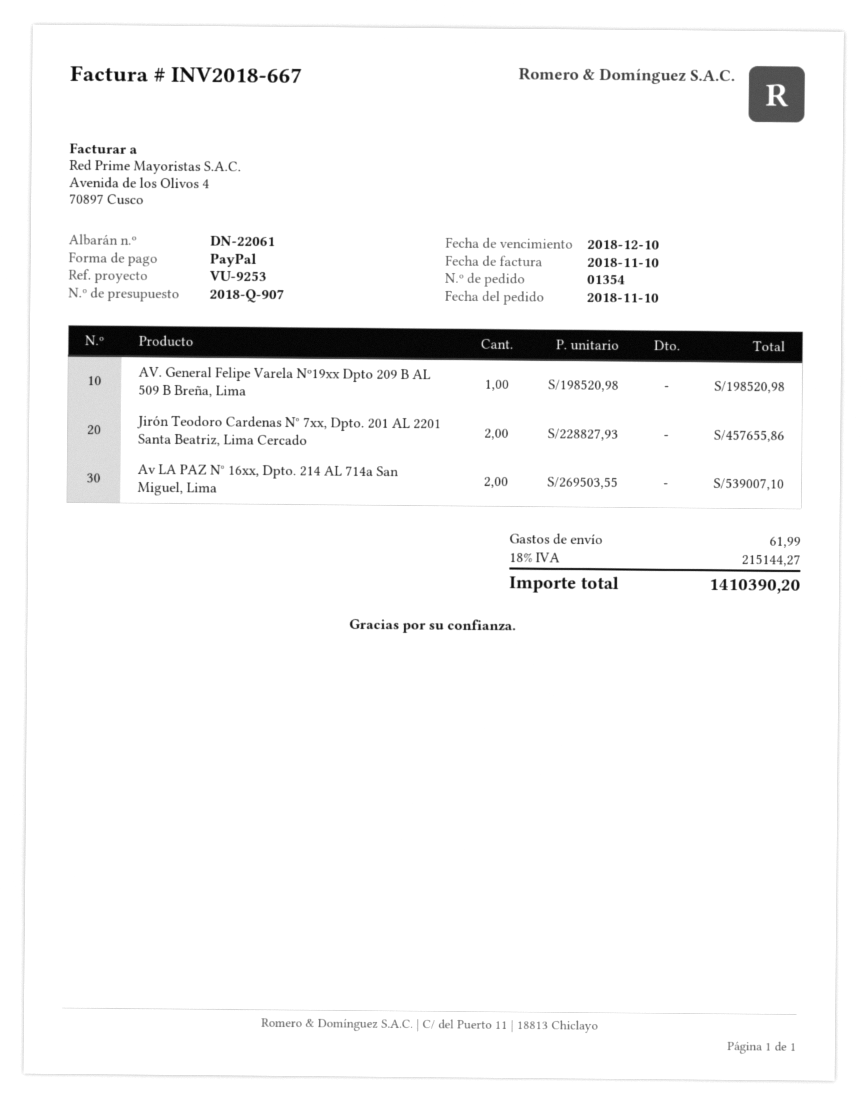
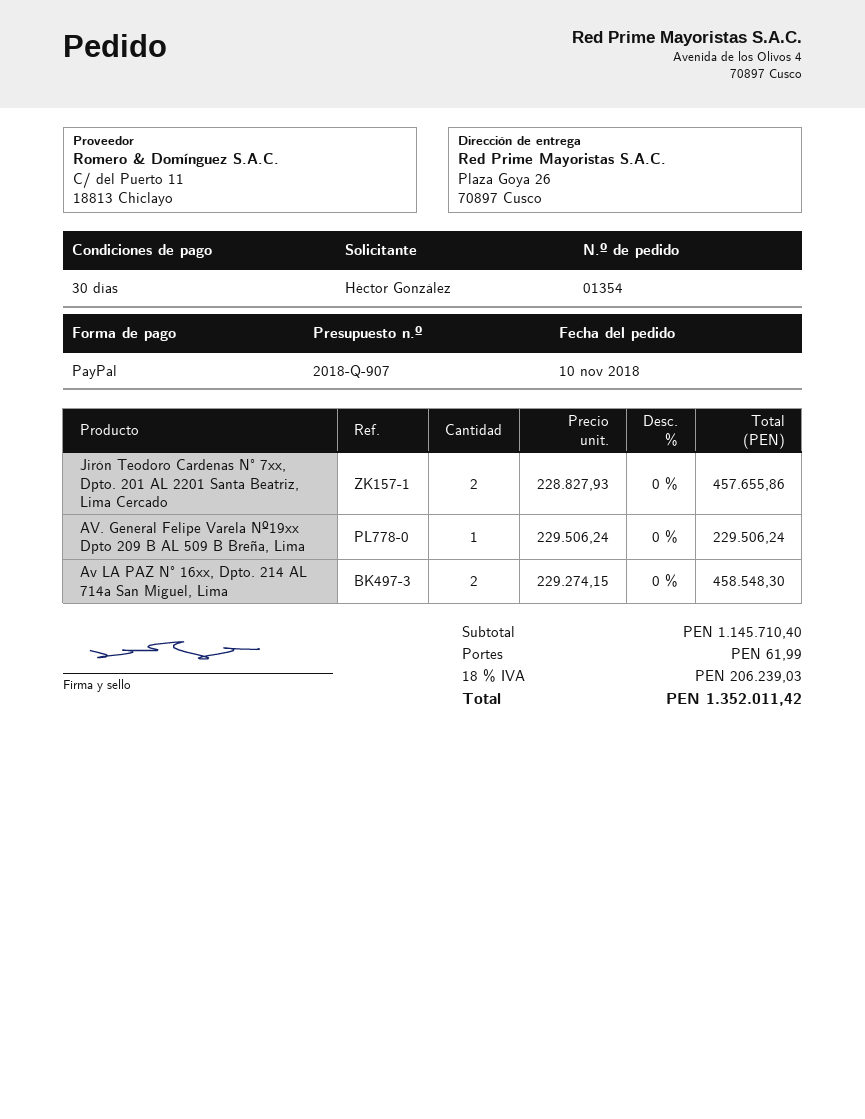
AV. General Felipe Varela Nº19xx Dpto 209 B AL 509 B Breña, Lima: 1 x 198520.98 = 198520.98 -> 1 x 229506.24 = 229506.24
Av LA PAZ N° 16xx, Dpto. 214 AL 714a San Miguel, Lima: 2 x 269503.55 = 539007.10 -> 2 x 229274.15 = 458548.30
tax: 18% = 215144.27 -> 18% = 206239.03
total: 1410390.20 -> 1352011.42

